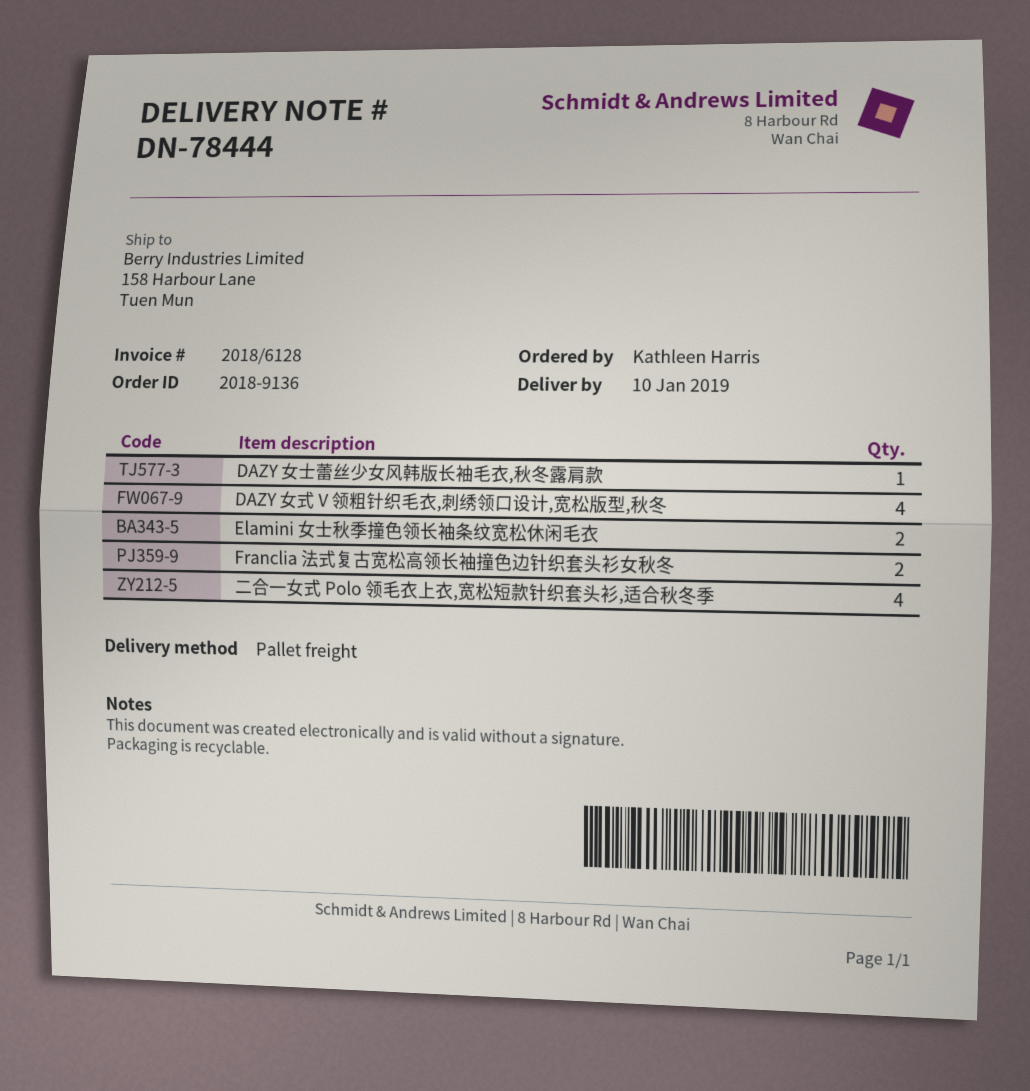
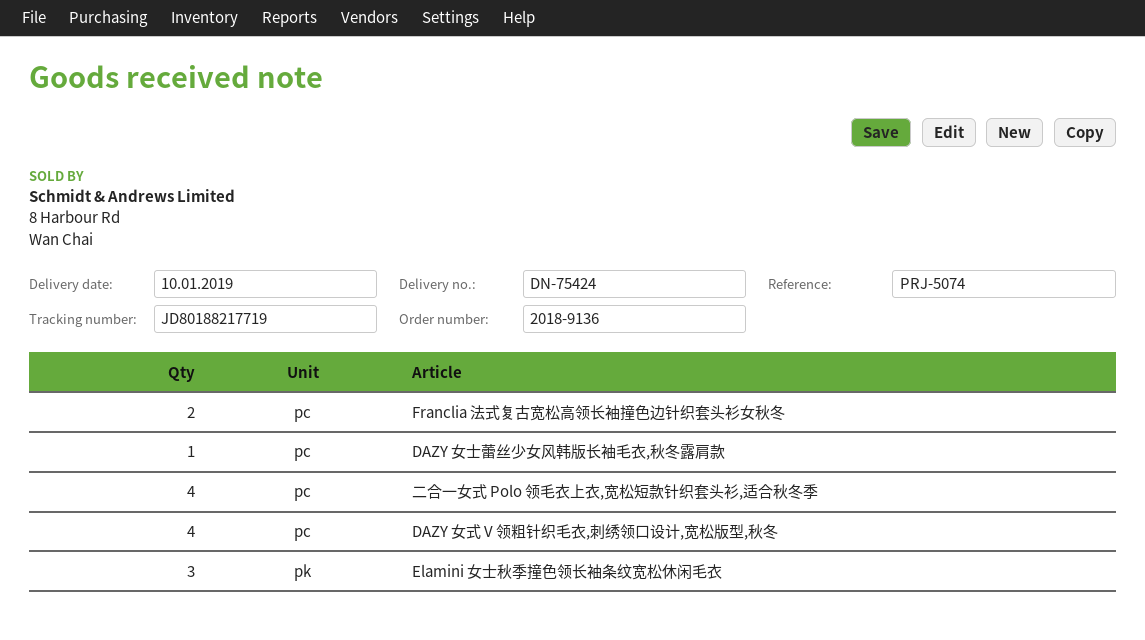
delivery note number: DN-78444 -> DN-75424
Elamini 女士秋季撞色领长袖条纹宽松休闲毛衣: 2 -> 3

